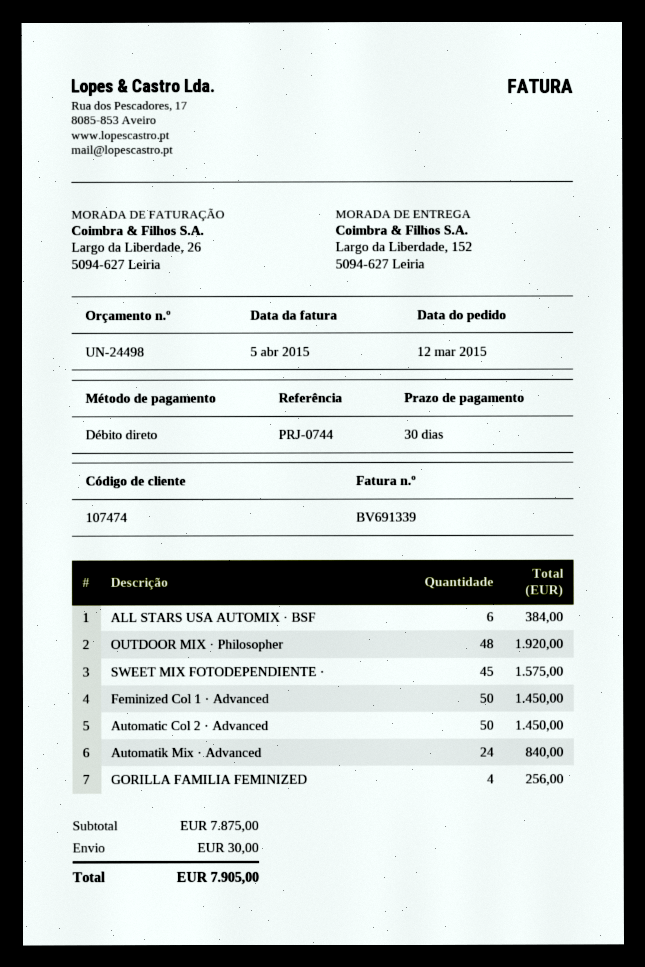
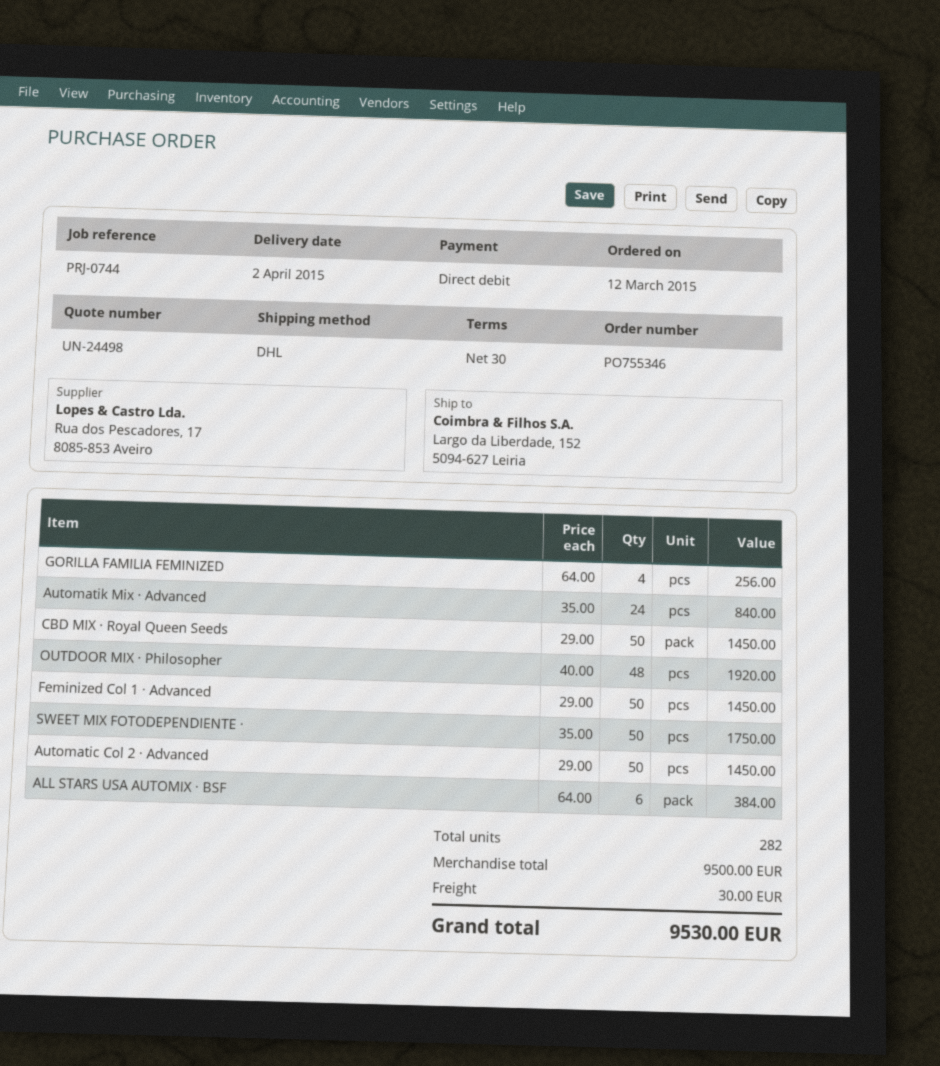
SWEET MIX FOTODEPENDIENTE ·: 45 for 1575.00 -> 50 for 1750.00
CBD MIX · Royal Queen Seeds: none -> 50 for 1450.00
subtotal: 7875.00 -> 9500.00
total: 7905.00 -> 9530.00

